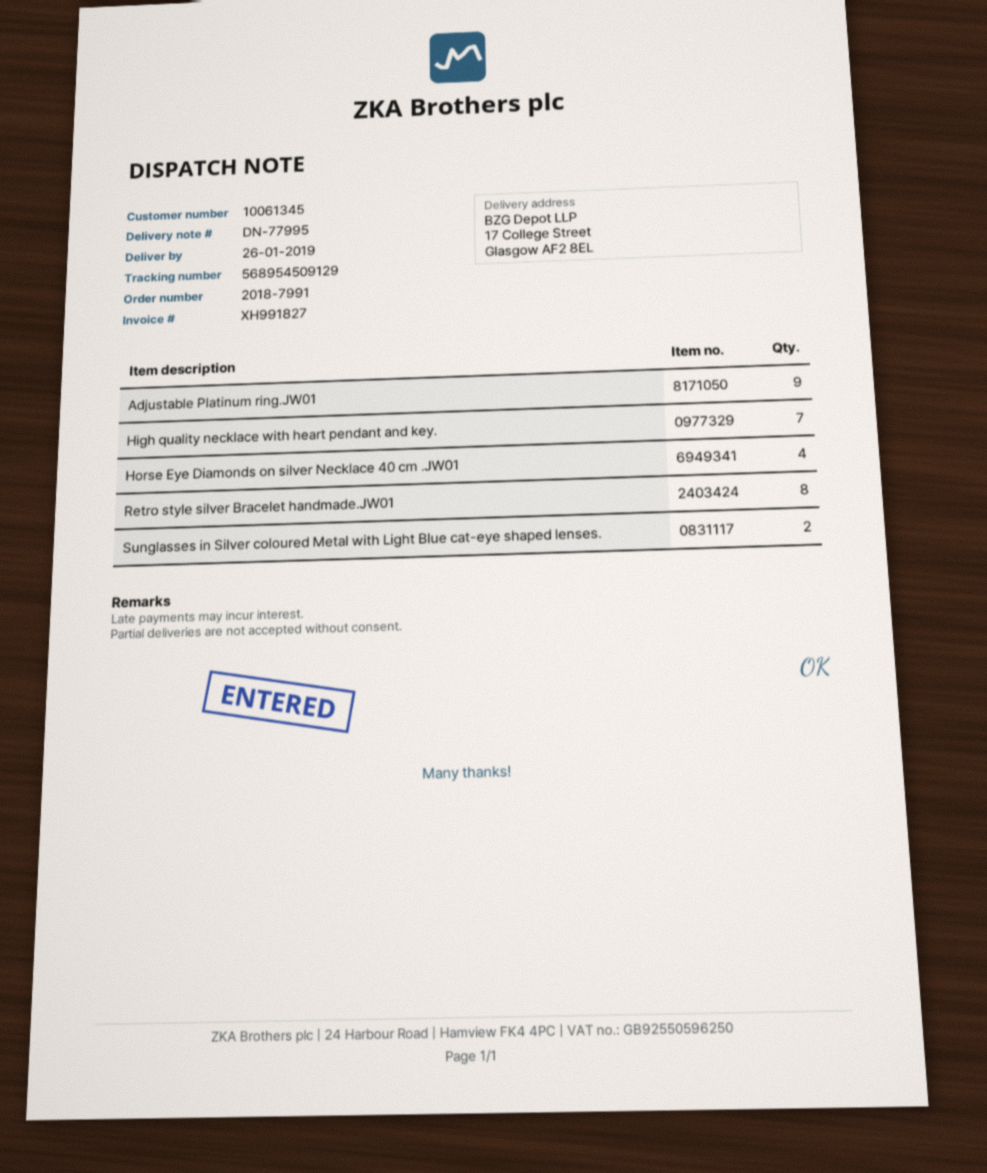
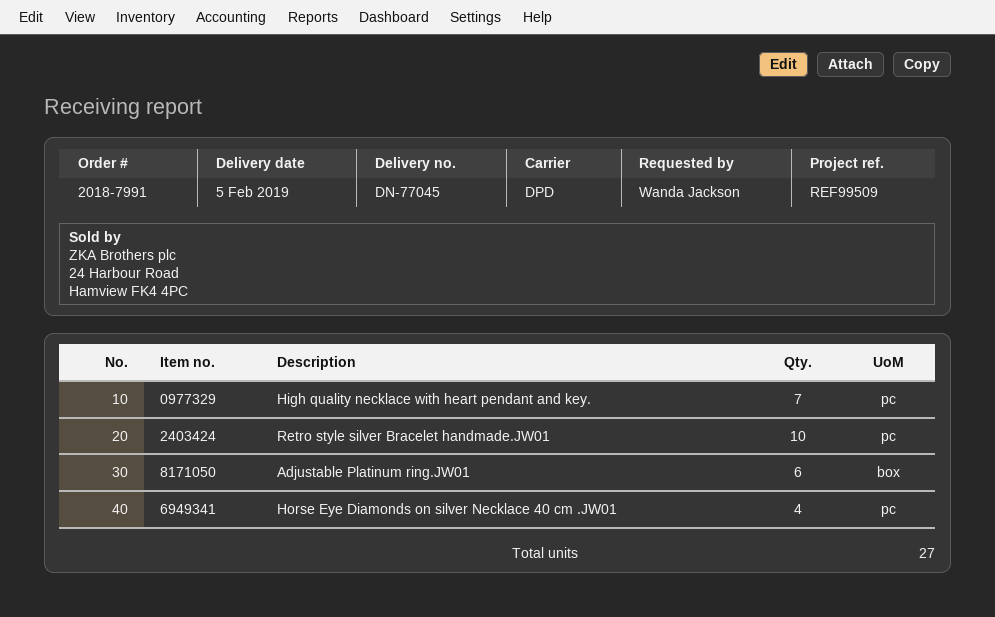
delivery note number: DN-77995 -> DN-77045
delivery date: 2019-01-26 -> 2019-02-05
Adjustable Platinum ring.JW01: 9 -> 6
Retro style silver Bracelet handmade.JW01: 8 -> 10
Sunglasses in Silver coloured Metal with Light Blue cat-eye shaped lenses.: 2 -> none

